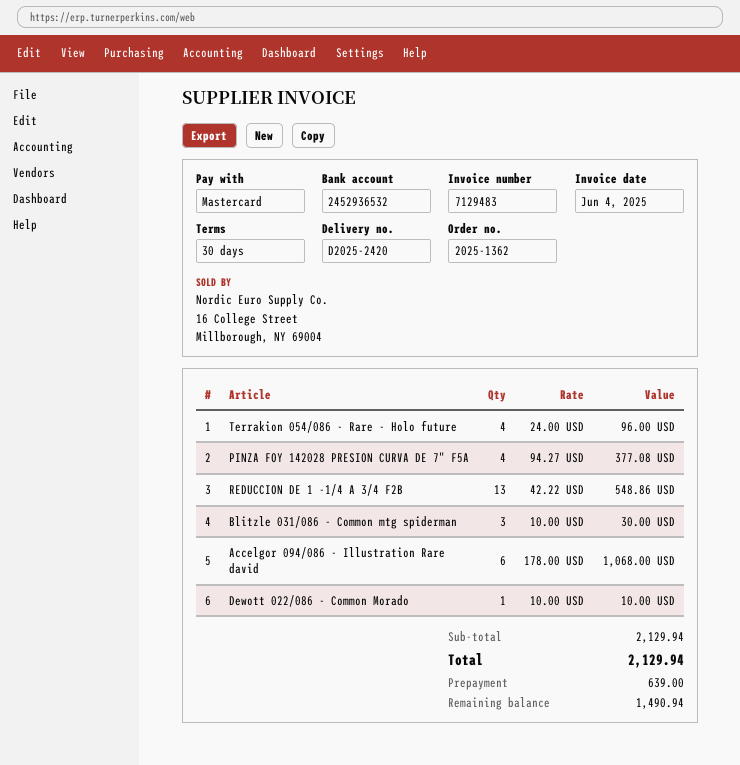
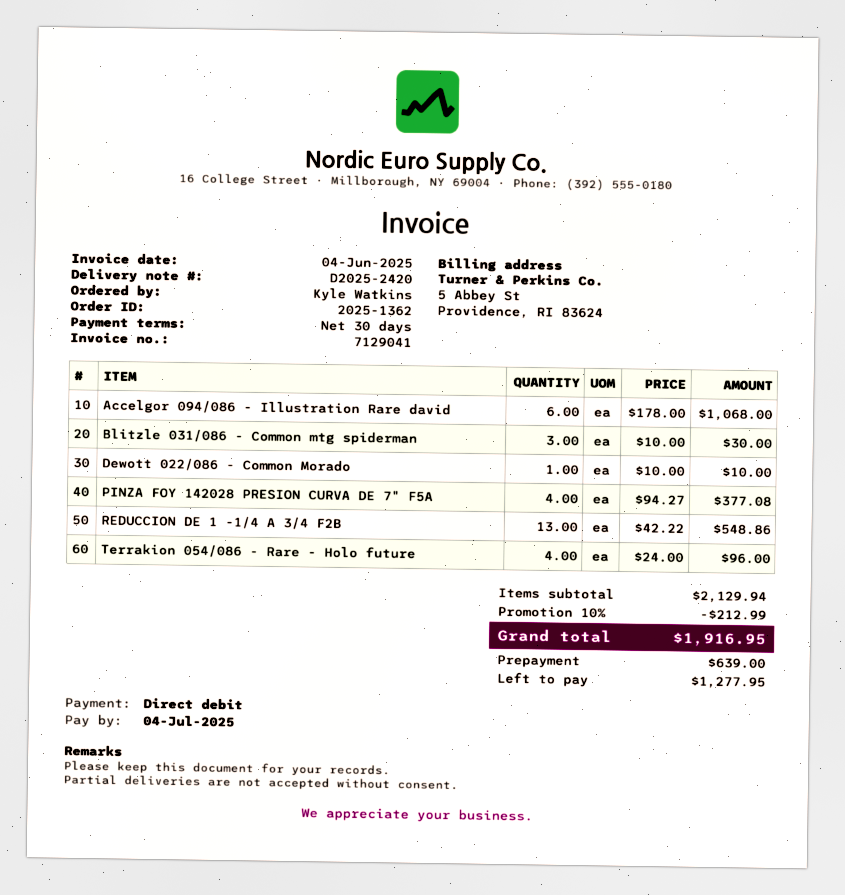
invoice number: 7129483 -> 7129041
payment method: Mastercard -> direct debit
discount: none -> 10% = 212.99
total: 2129.94 -> 1916.95
balance: 1490.94 -> 1277.95

